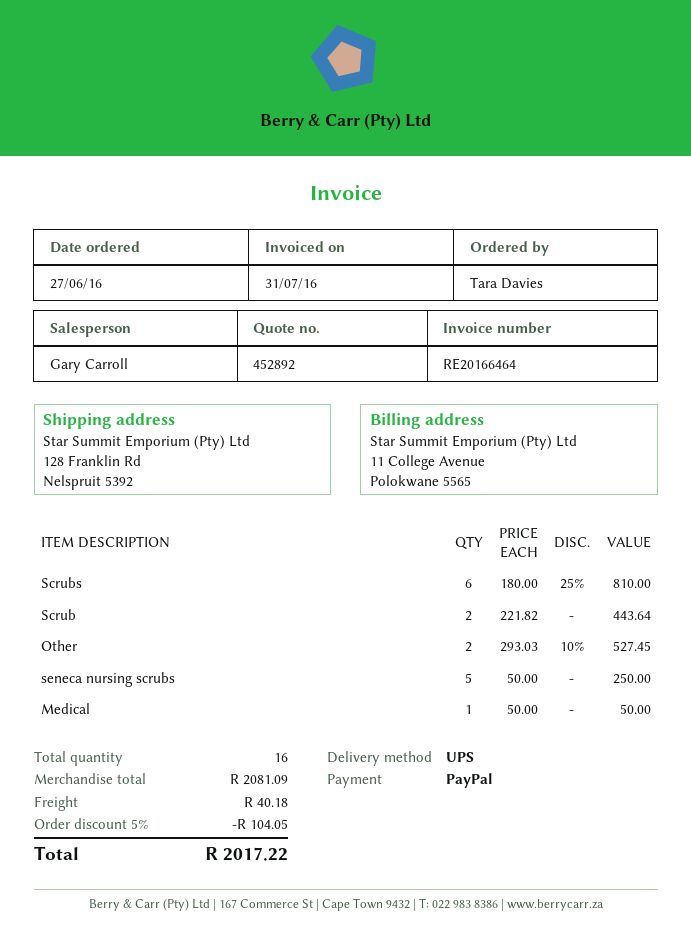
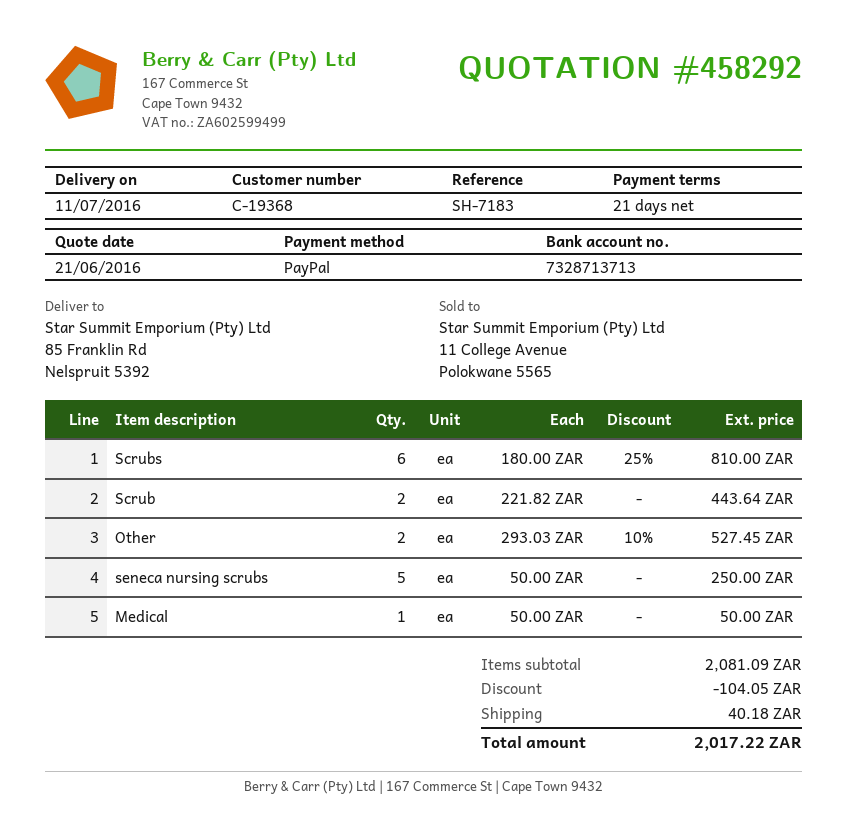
quote number: 452892 -> 458292
ship to: 128 Franklin Rd, Nelspruit 5392 -> 85 Franklin Rd, Nelspruit 5392

